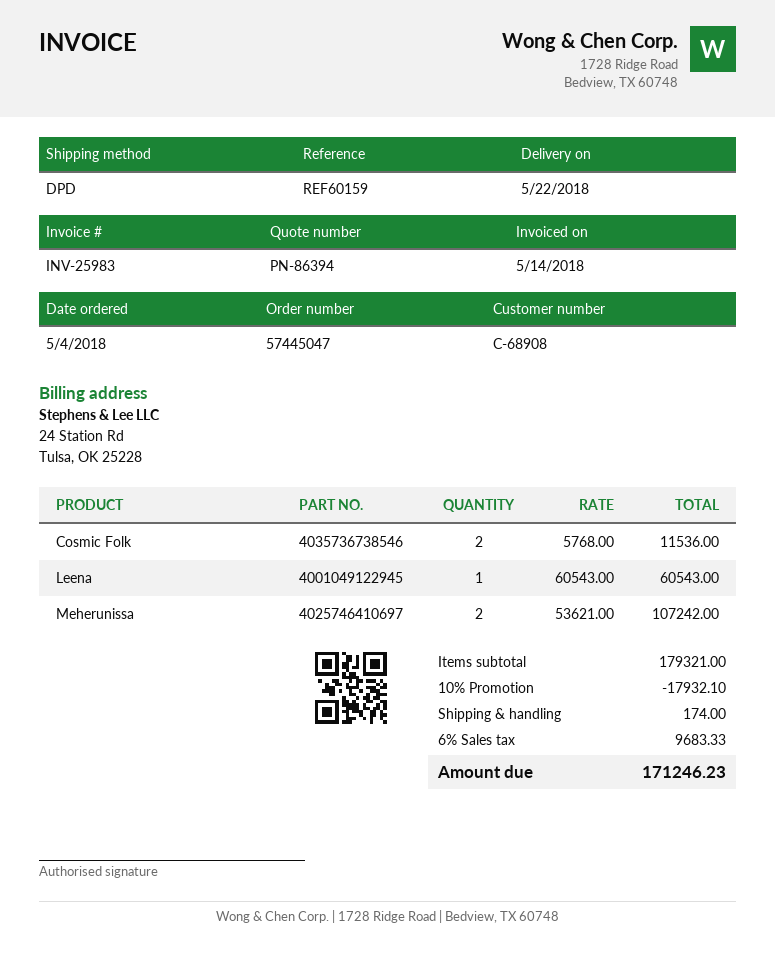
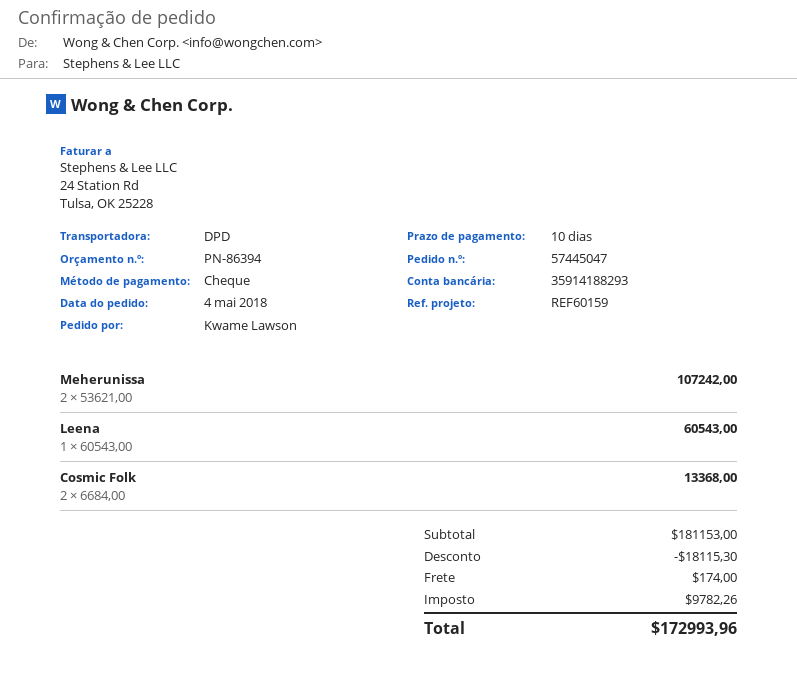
Cosmic Folk: 2 x 5768.00 = 11536.00 -> 2 x 6684.00 = 13368.00
subtotal: 179321.00 -> 181153.00
discount: 17932.10 -> 18115.30
tax: 9683.33 -> 9782.26
total: 171246.23 -> 172993.96

